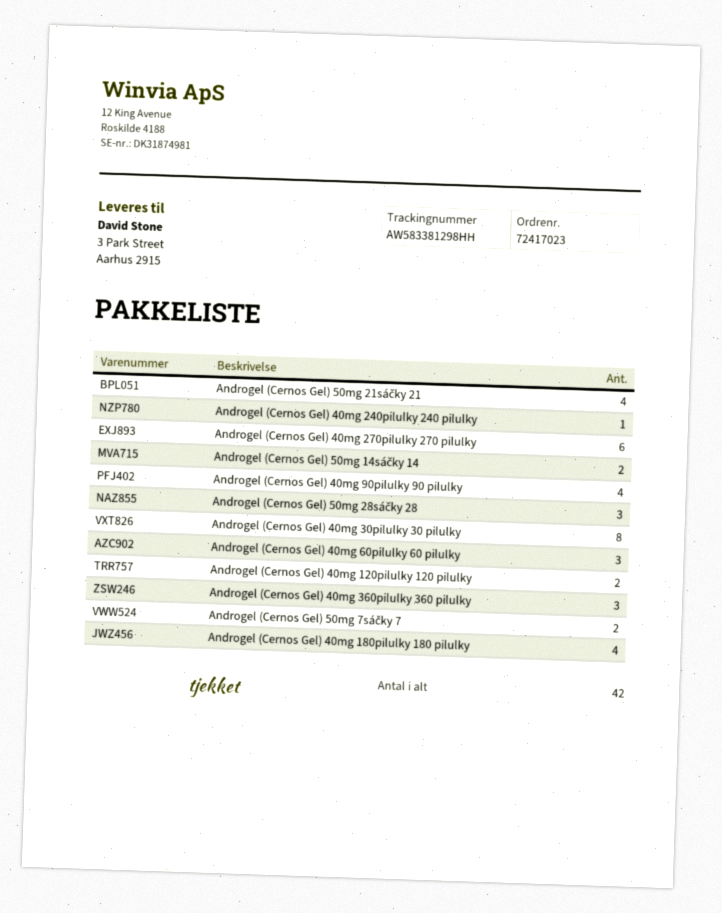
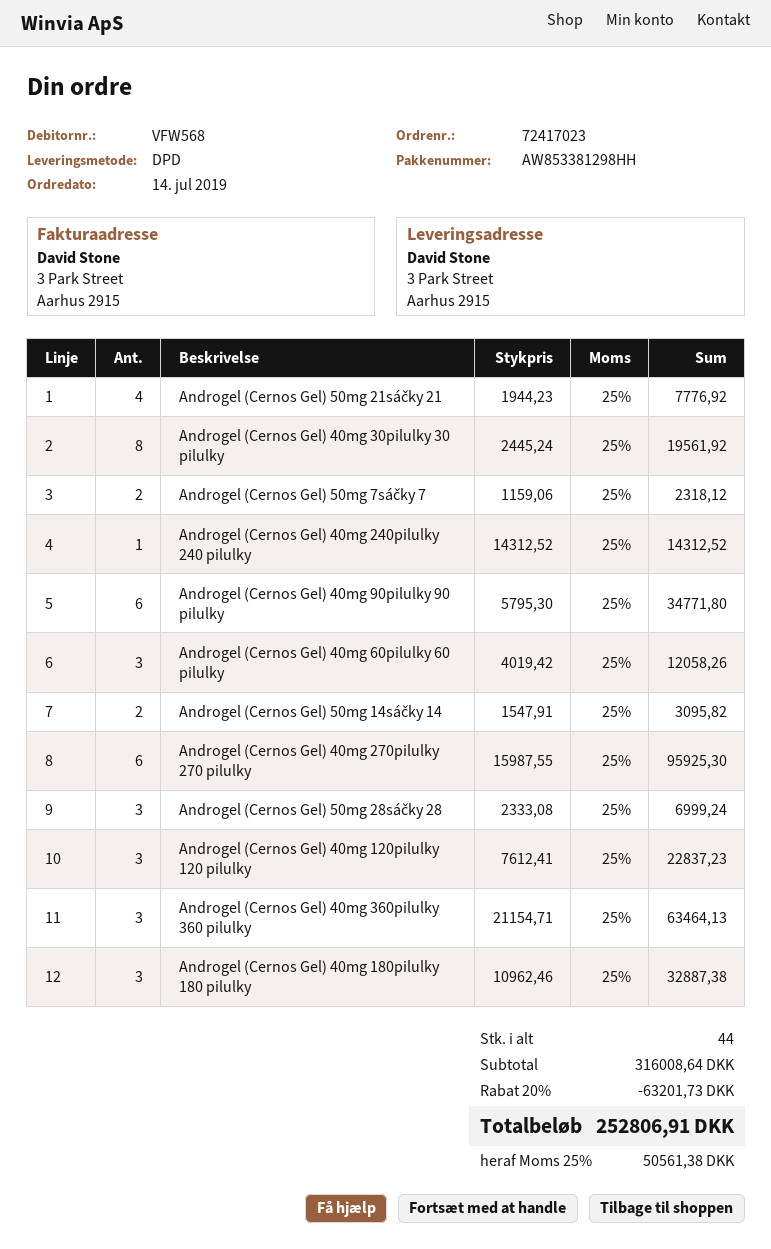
tracking number: AW583381298HH -> AW853381298HH
Androgel (Cernos Gel) 40mg 90pilulky 90 pilulky: 4 -> 6
Androgel (Cernos Gel) 40mg 120pilulky 120 pilulky: 2 -> 3
Androgel (Cernos Gel) 40mg 180pilulky 180 pilulky: 4 -> 3
total quantity: 42 -> 44

